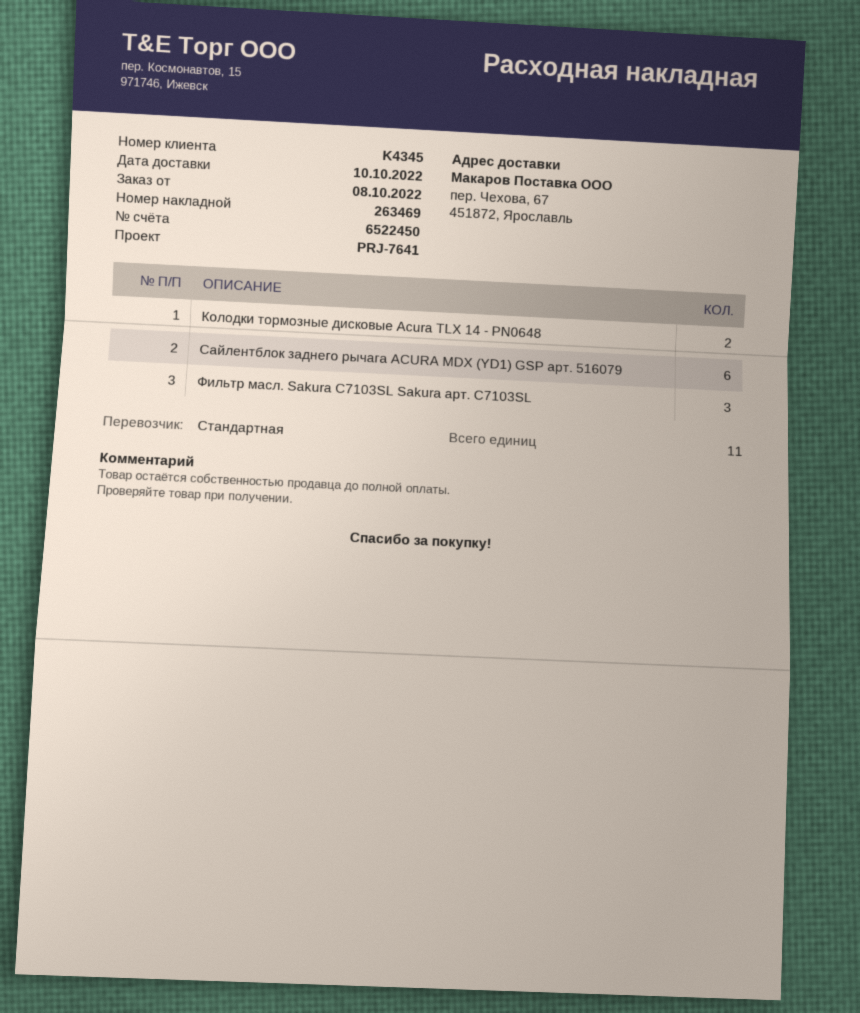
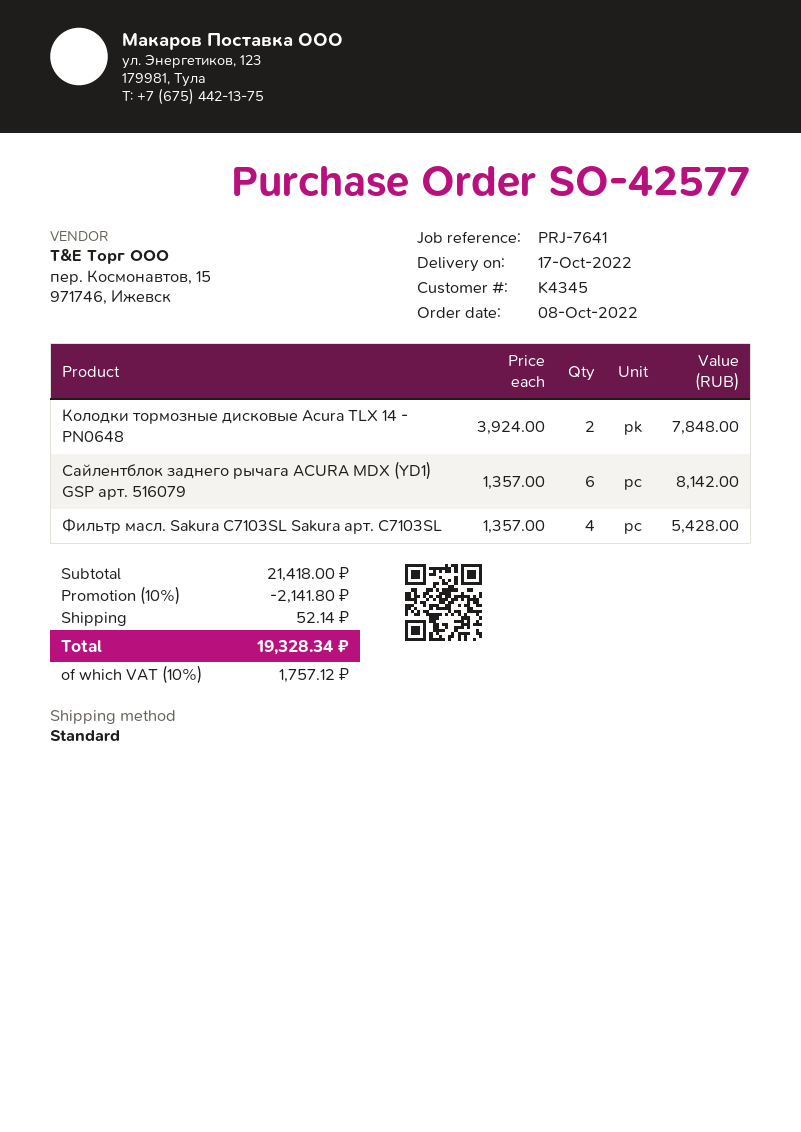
delivery date: 2022-10-10 -> 2022-10-17
Фильтр масл. Sakura C7103SL Sakura арт. C7103SL: 3 -> 4

